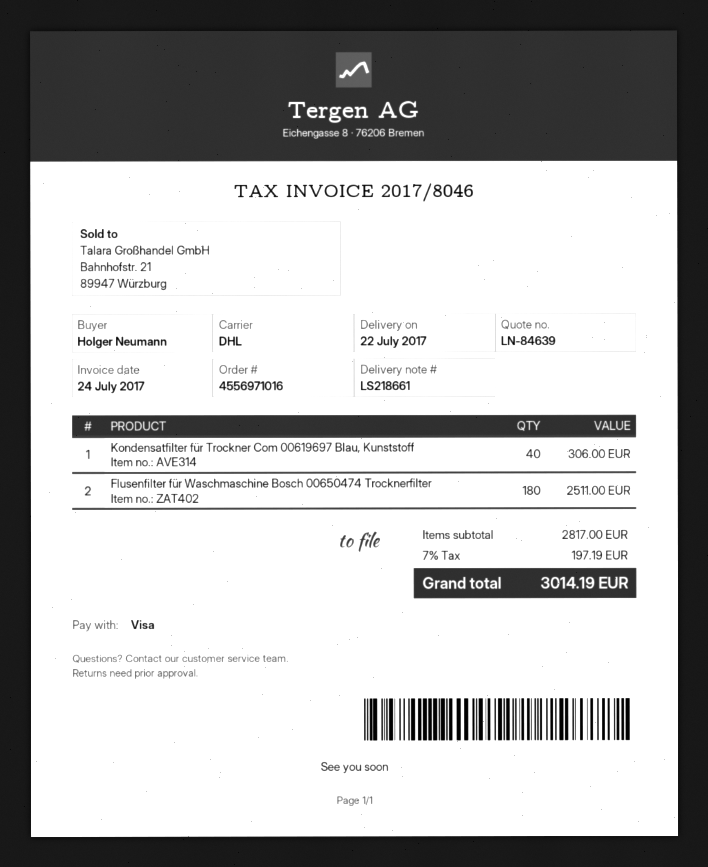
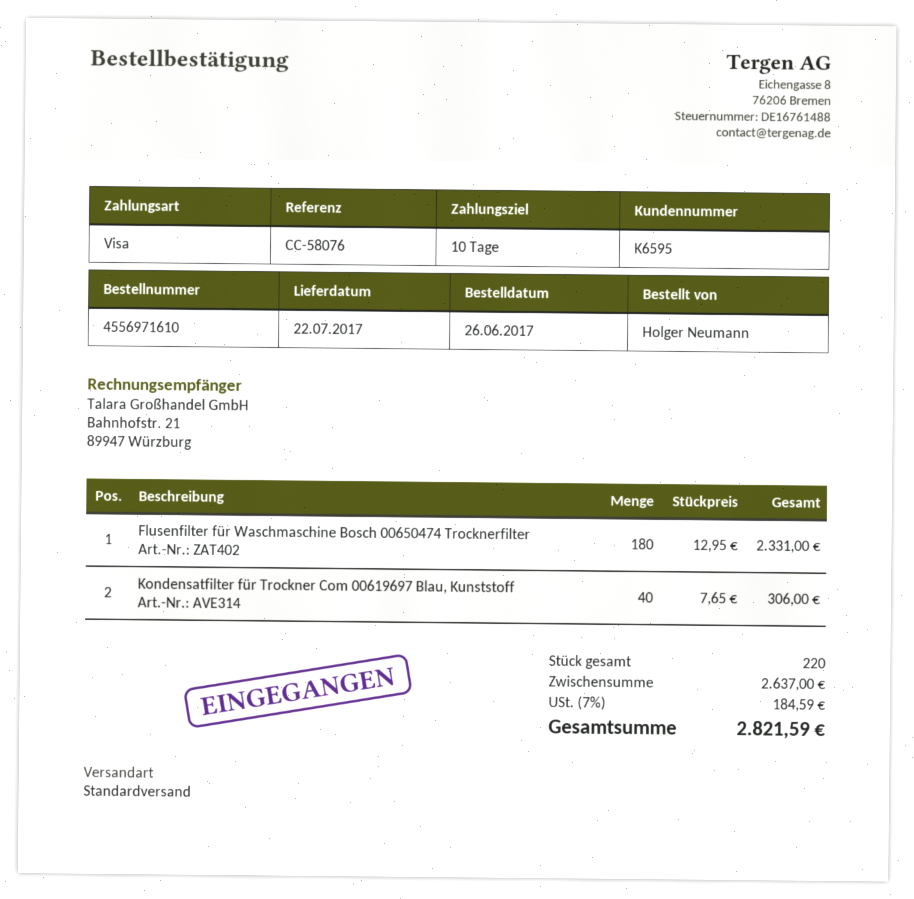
order number: 4556971016 -> 4556971610
shipping method: DHL -> standard
Flusenfilter für Waschmaschine Bosch 00650474 Trocknerfilter: 180 for 2511.00 -> 180 for 2331.00
subtotal: 2817.00 -> 2637.00
tax: 7% = 197.19 -> 7% = 184.59
total: 3014.19 -> 2821.59

